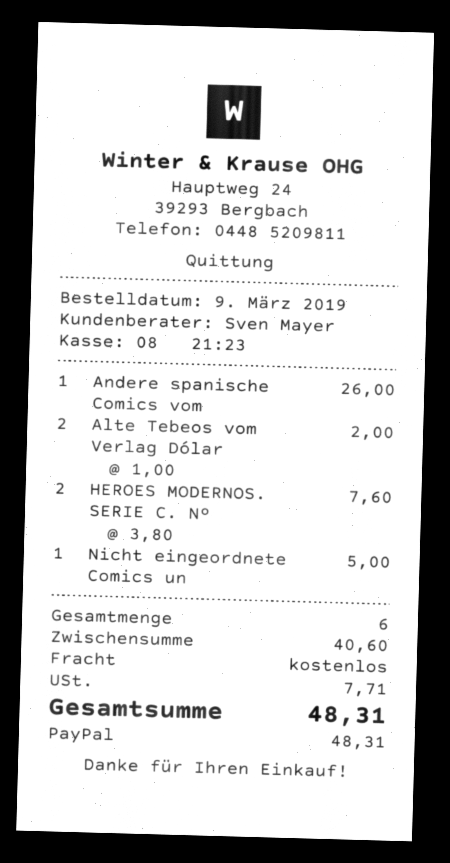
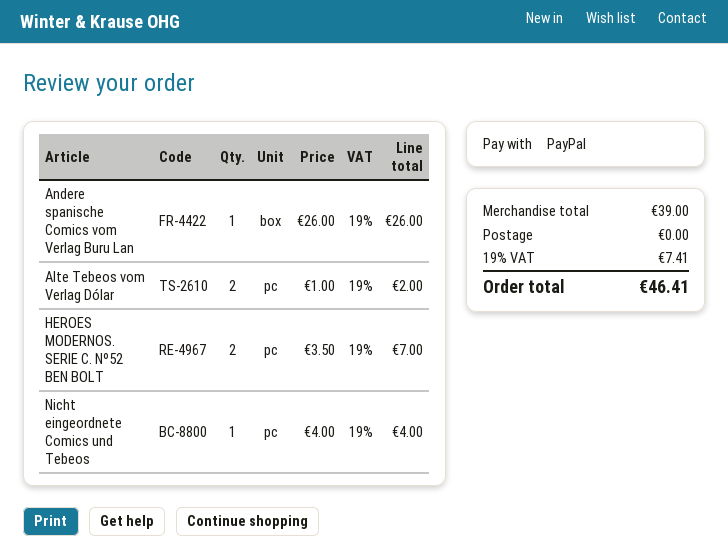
HEROES MODERNOS. SERIE C. Nº: 2 x 3.80 = 7.60 -> 2 x 3.50 = 7.00
Nicht eingeordnete Comics un: 1 x 5.00 = 5.00 -> 1 x 4.00 = 4.00
subtotal: 40.60 -> 39.00
tax: 7.71 -> 7.41
total: 48.31 -> 46.41

